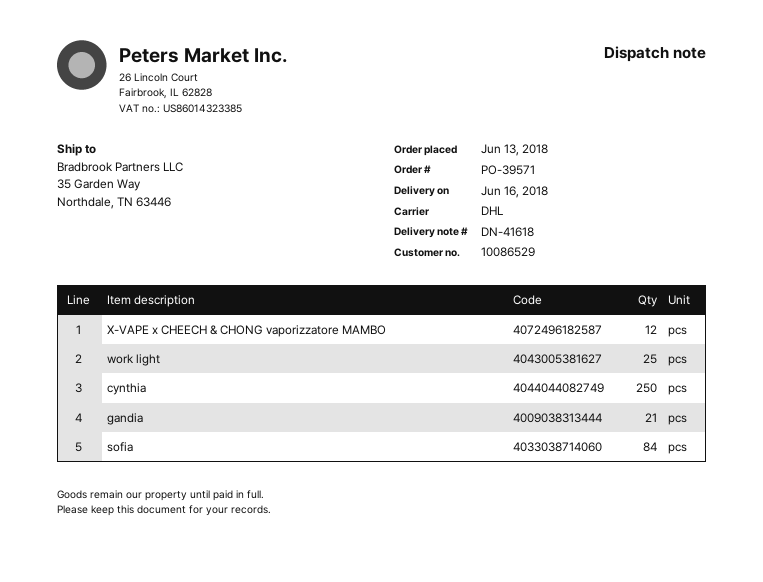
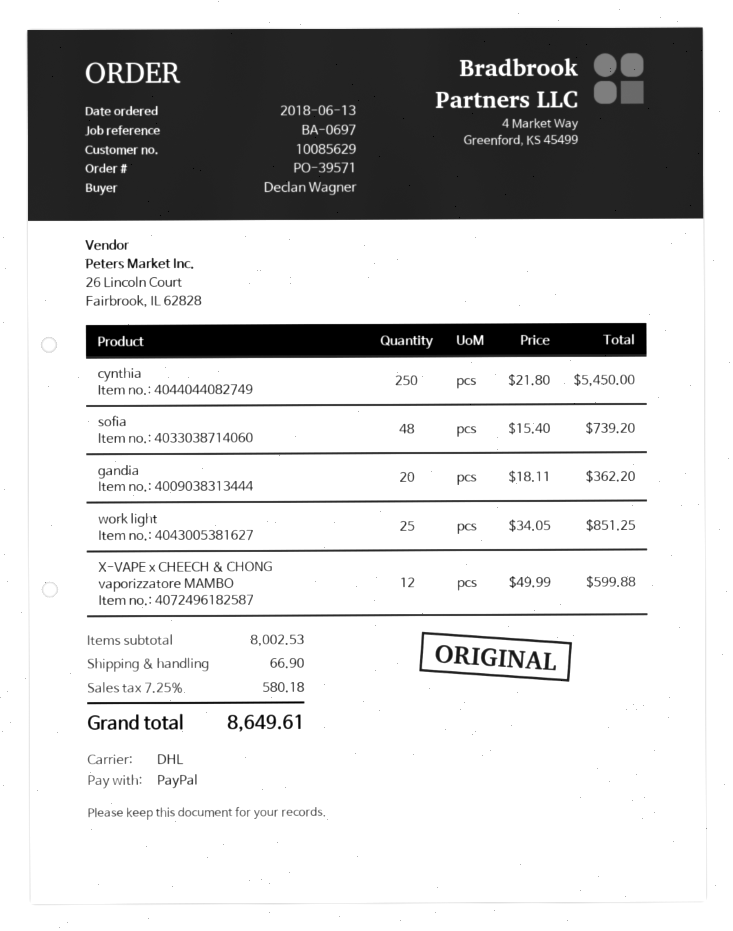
customer number: 10086529 -> 10085629
gandia: 21 -> 20
sofia: 84 -> 48

